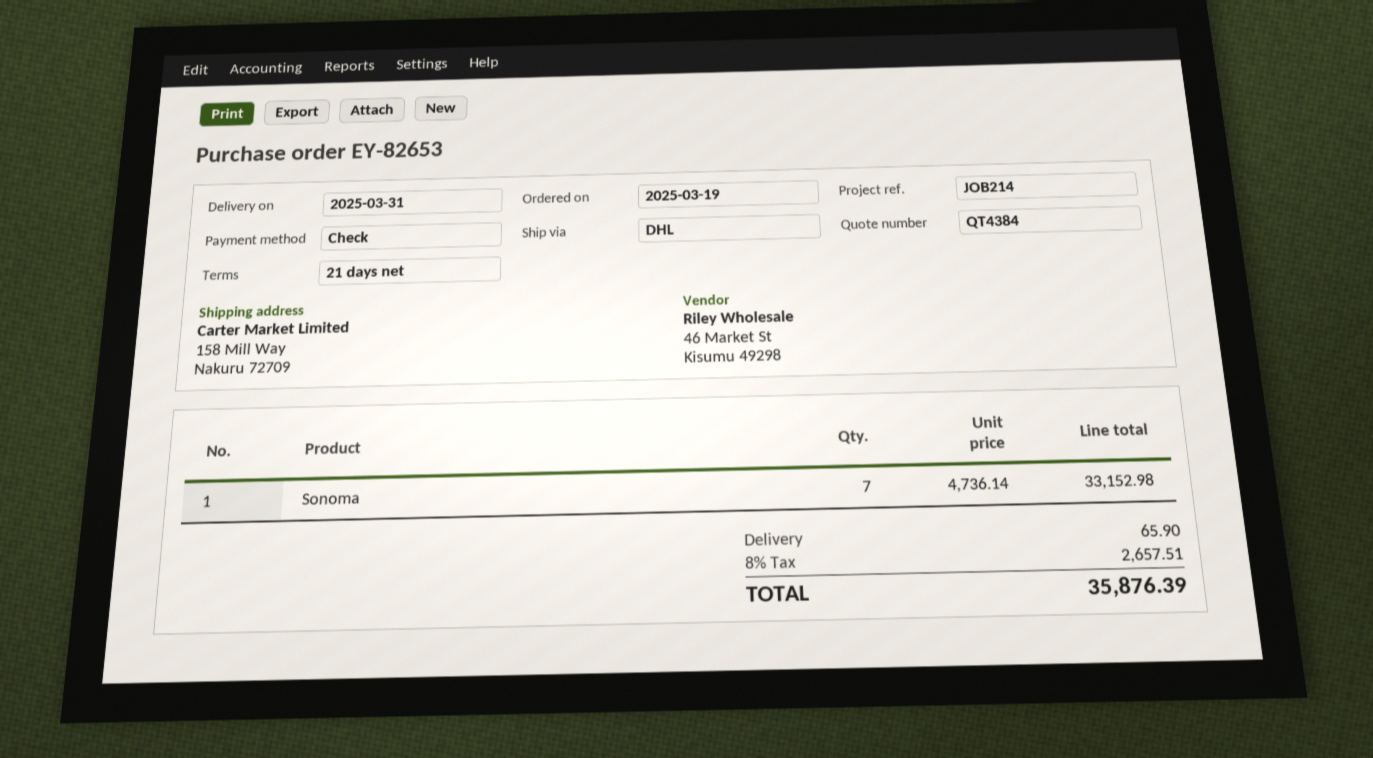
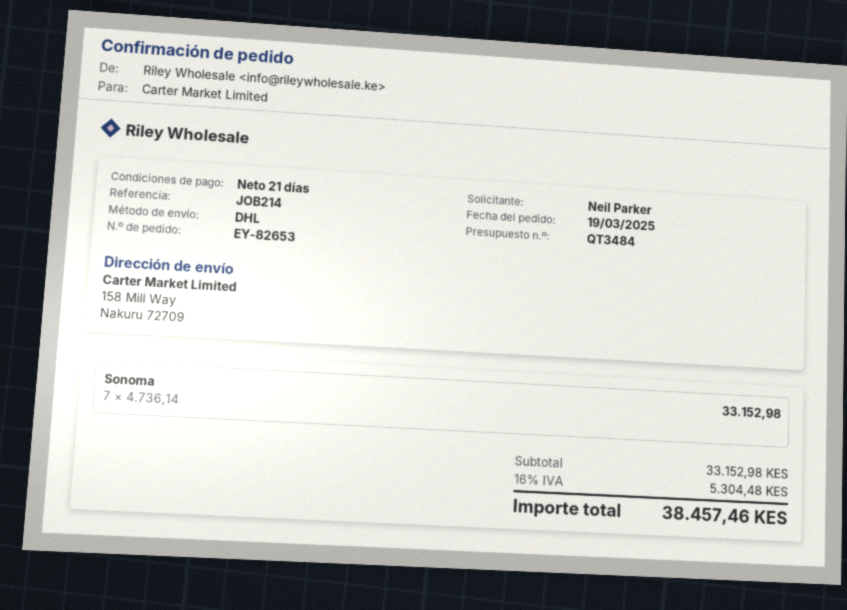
quote number: QT4384 -> QT3484
shipping: 65.90 -> none
tax: 8% = 2657.51 -> 16% = 5304.48
total: 35876.39 -> 38457.46

